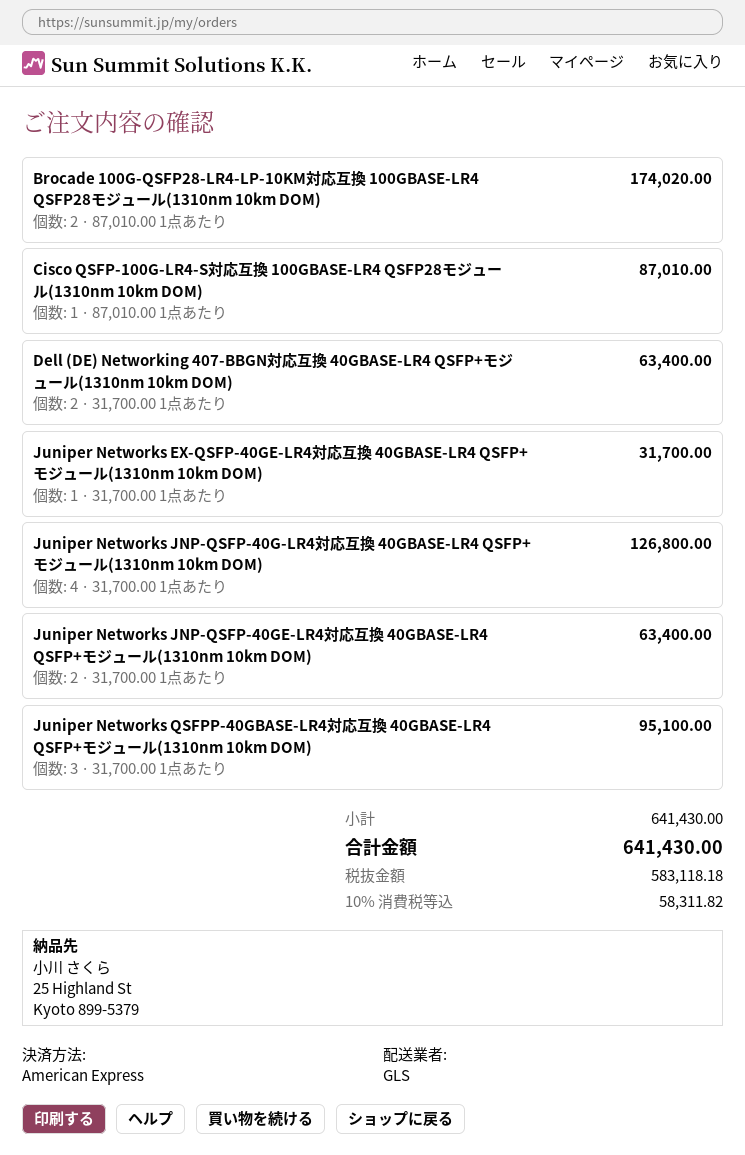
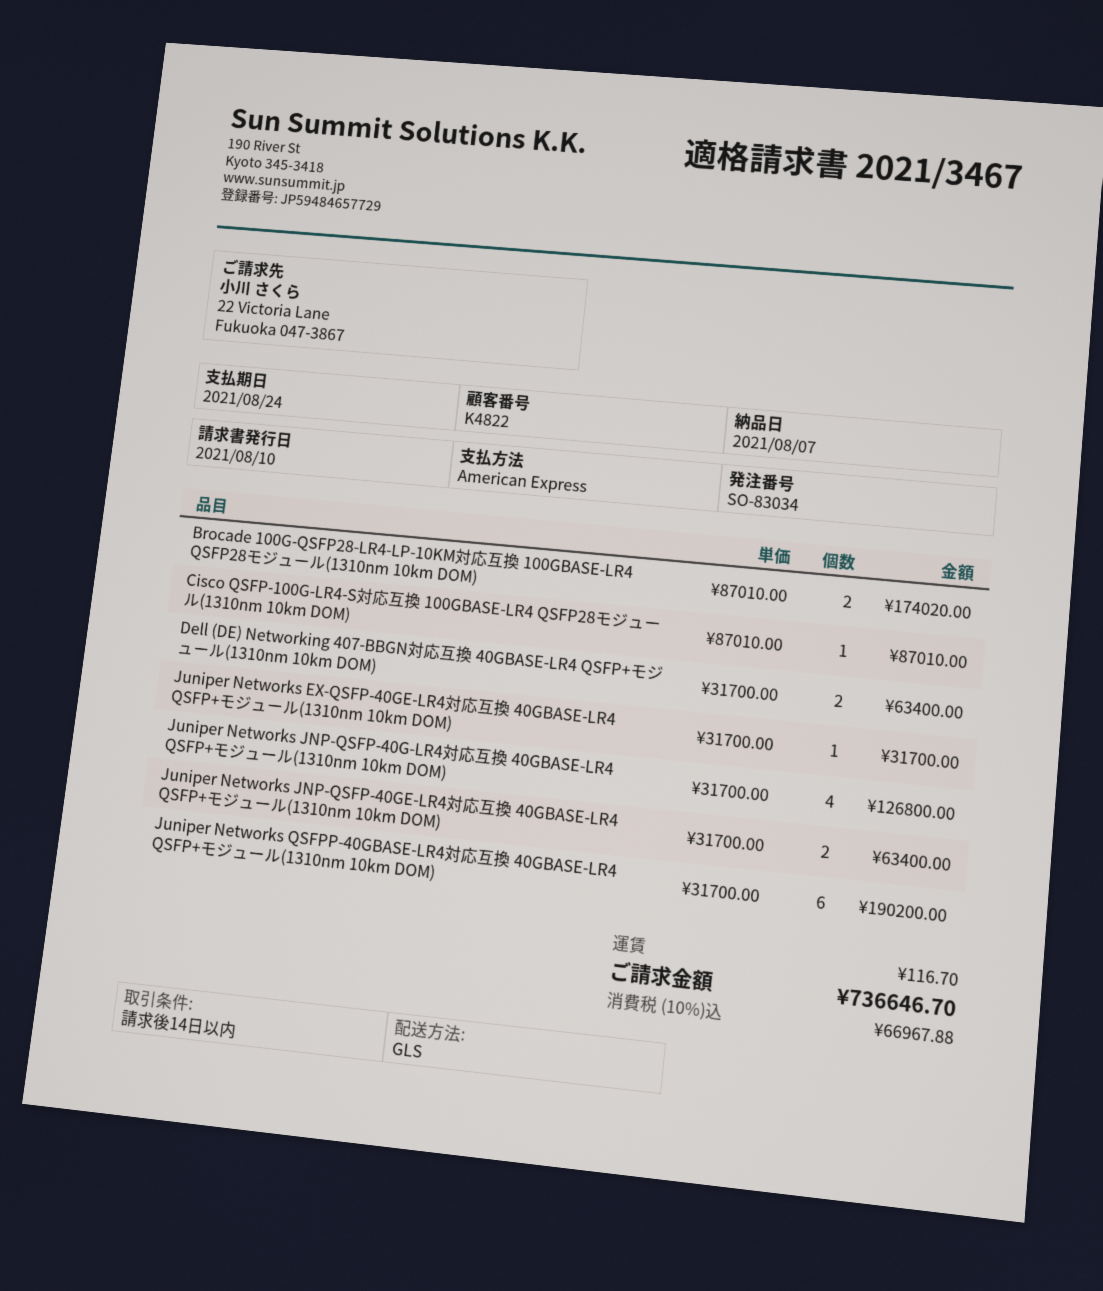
Juniper Networks QSFPP-40GBASE-LR4対応互換 40GBASE-LR4 QSFP+モジュール(1310nm 10km DOM): 3 x 31700.00 = 95100.00 -> 6 x 31700.00 = 190200.00
shipping: none -> 116.70
tax: 10% = 58311.82 -> 10% = 66967.88
total: 641430.00 -> 736646.70

